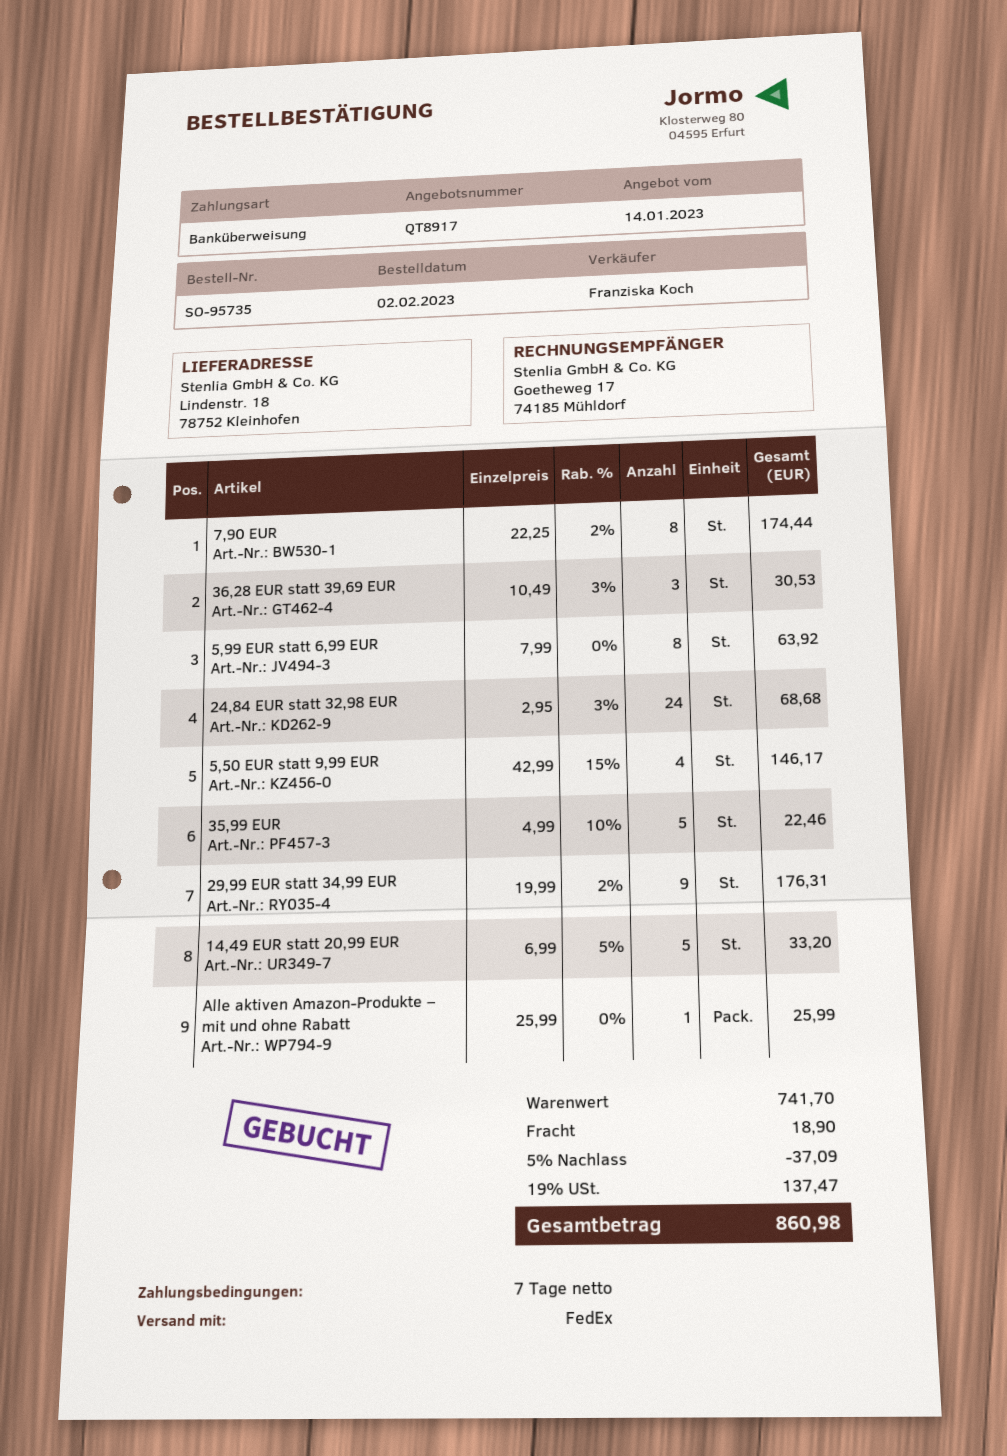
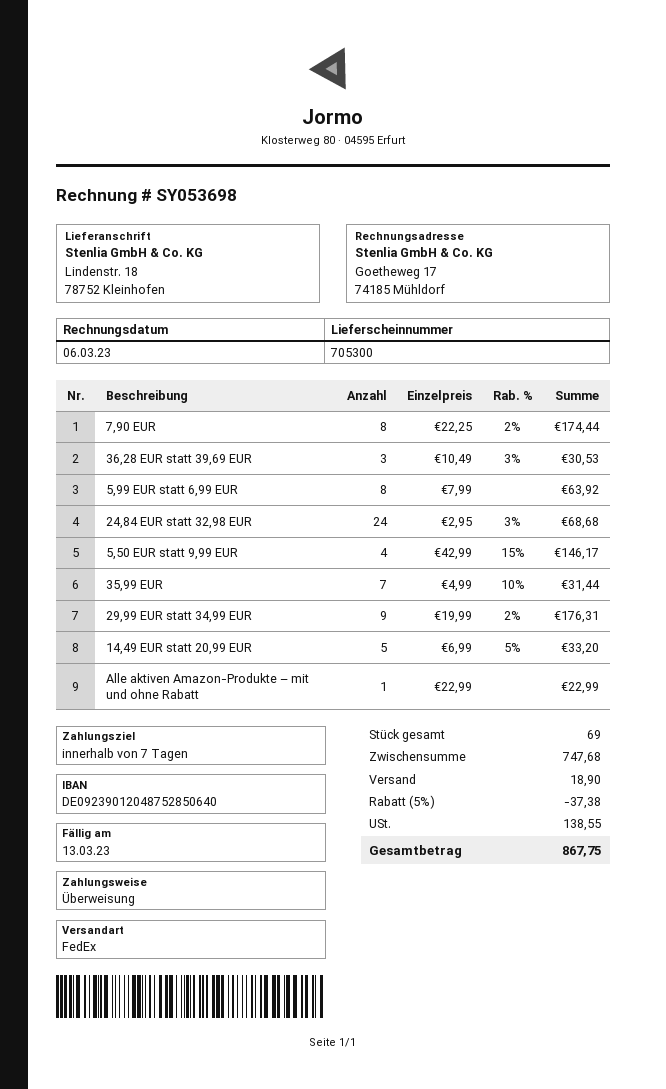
35,99 EUR: 5 x 4.99 - 10% = 22.46 -> 7 x 4.99 - 10% = 31.44
Alle aktiven Amazon-Produkte – mit und ohne Rabatt: 1 x 25.99 = 25.99 -> 1 x 22.99 = 22.99
subtotal: 741.70 -> 747.68
discount: 5% = 37.09 -> 5% = 37.38
tax: 137.47 -> 138.55
total: 860.98 -> 867.75

